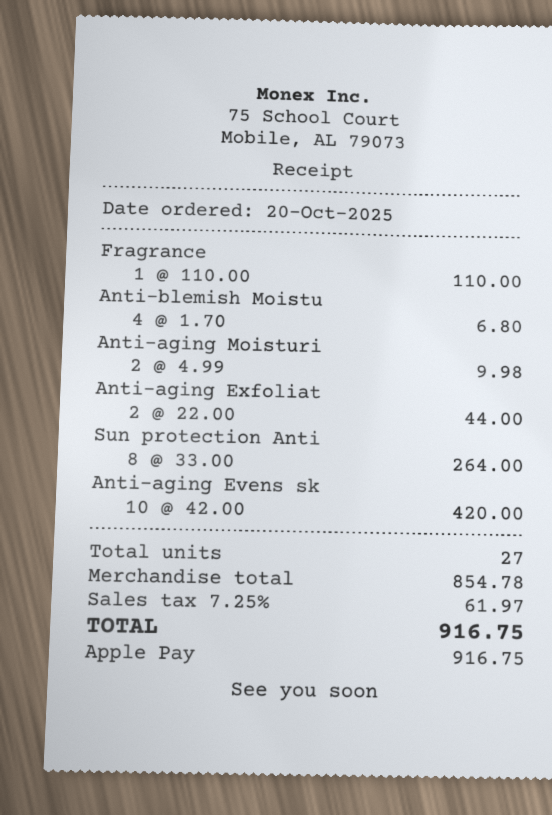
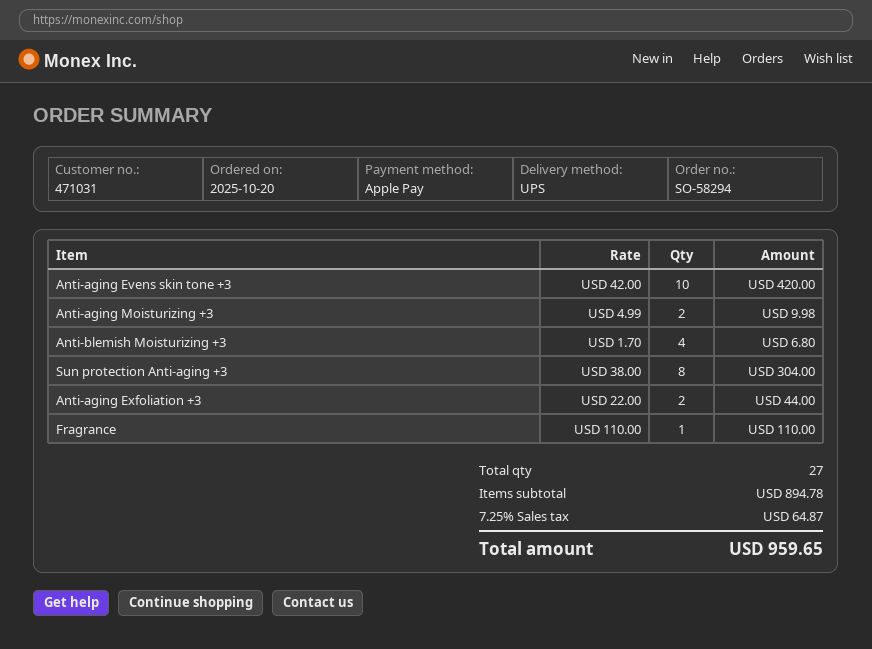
Sun protection Anti: 8 x 33.00 = 264.00 -> 8 x 38.00 = 304.00
subtotal: 854.78 -> 894.78
tax: 7.25% = 61.97 -> 7.25% = 64.87
total: 916.75 -> 959.65

